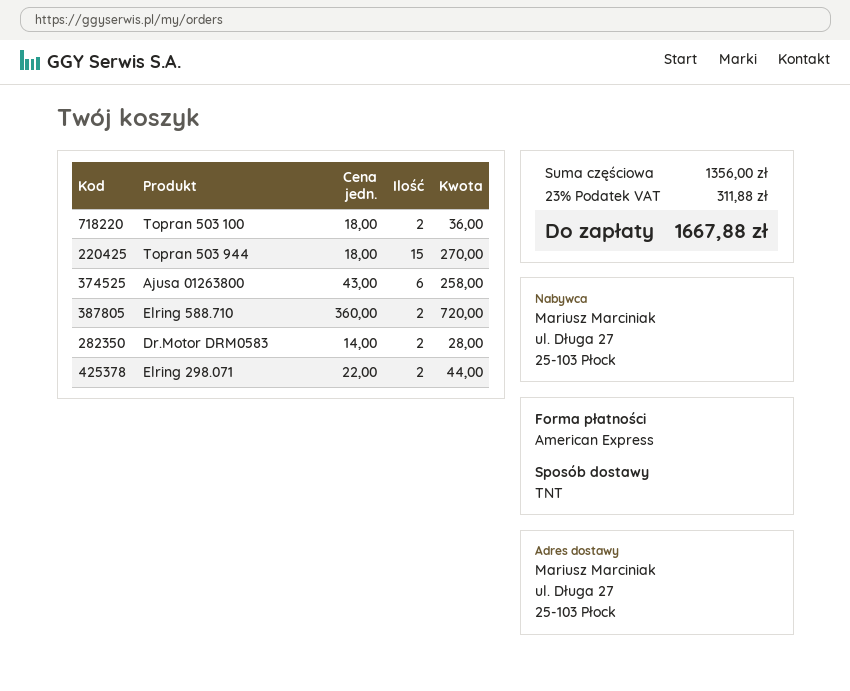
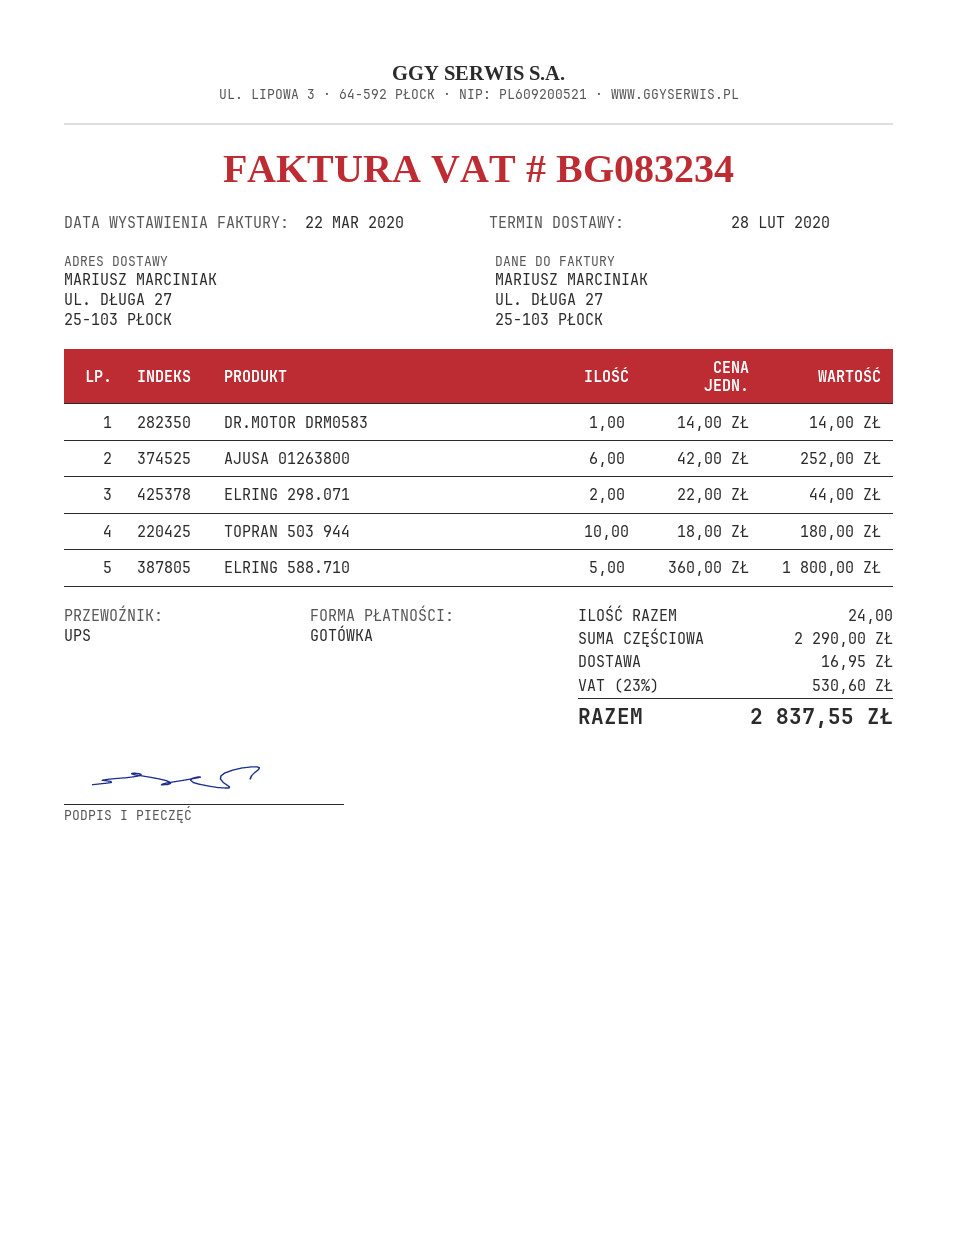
payment method: American Express -> cash
shipping method: TNT -> UPS
Topran 503 100: 2 x 18.00 = 36.00 -> none
Topran 503 944: 15 x 18.00 = 270.00 -> 10 x 18.00 = 180.00
Ajusa 01263800: 6 x 43.00 = 258.00 -> 6 x 42.00 = 252.00
Elring 588.710: 2 x 360.00 = 720.00 -> 5 x 360.00 = 1800.00
Dr.Motor DRM0583: 2 x 14.00 = 28.00 -> 1 x 14.00 = 14.00
subtotal: 1356.00 -> 2290.00
shipping: none -> 16.95
tax: 23% = 311.88 -> 23% = 530.60
total: 1667.88 -> 2837.55

